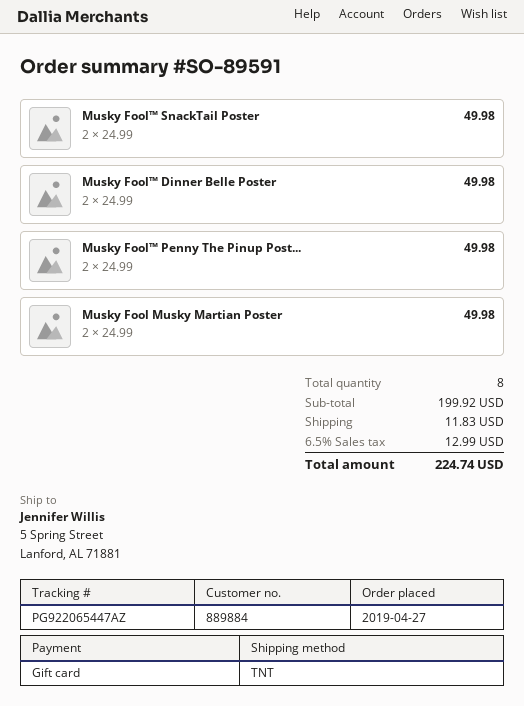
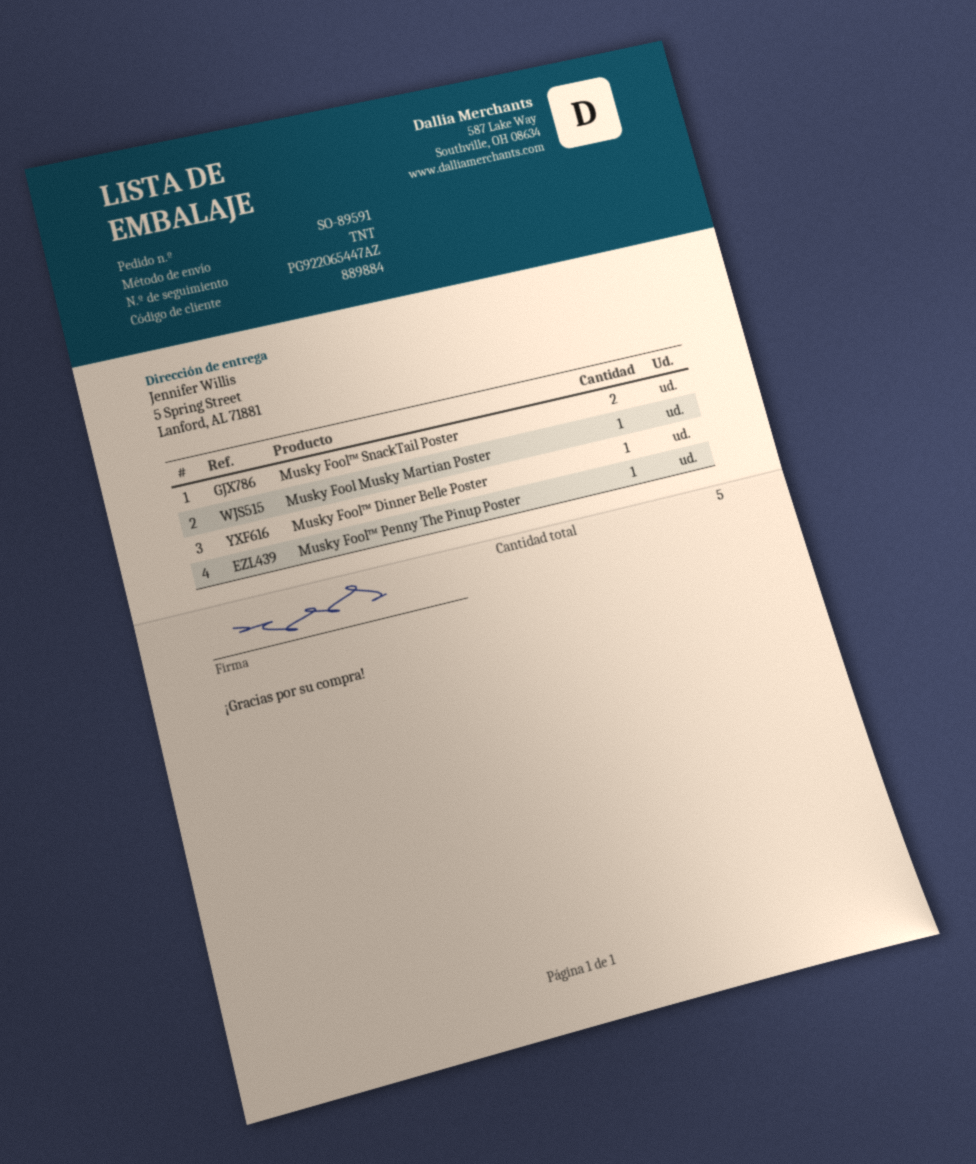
Musky Fool™ Dinner Belle Poster: 2 -> 1
Musky Fool™ Penny The Pinup Post...: 2 -> 1
Musky Fool Musky Martian Poster: 2 -> 1
total quantity: 8 -> 5

